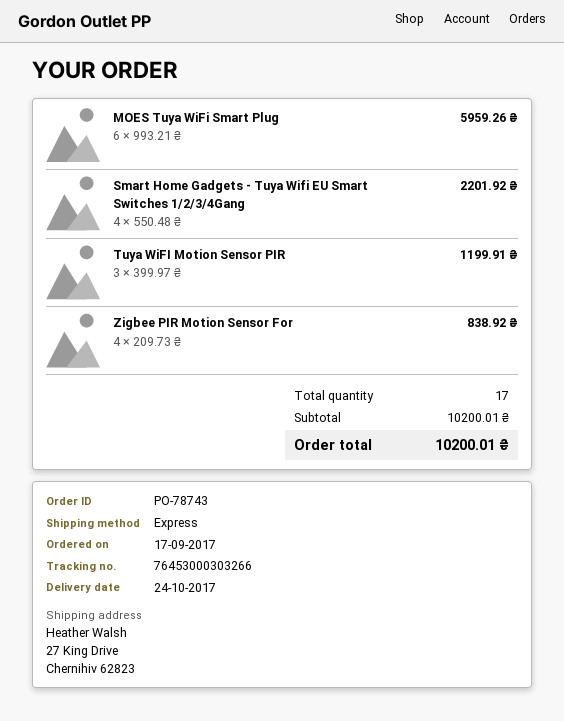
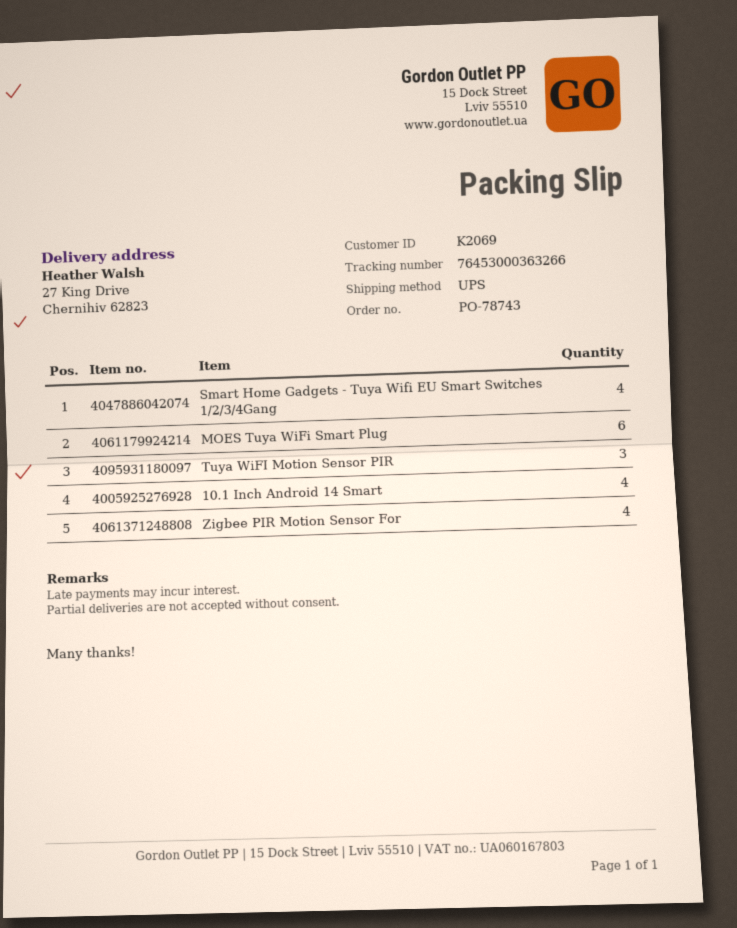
shipping method: express -> UPS
tracking number: 76453000303266 -> 76453000363266
10.1 Inch Android 14 Smart: none -> 4

